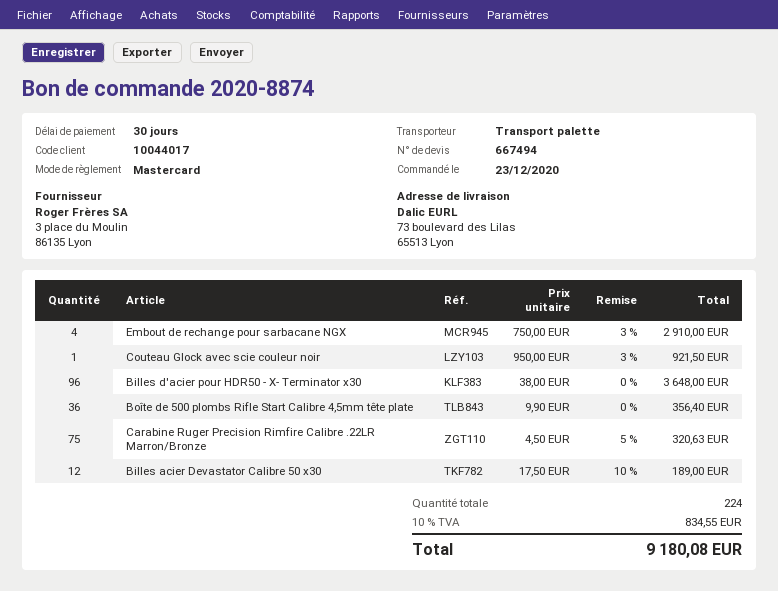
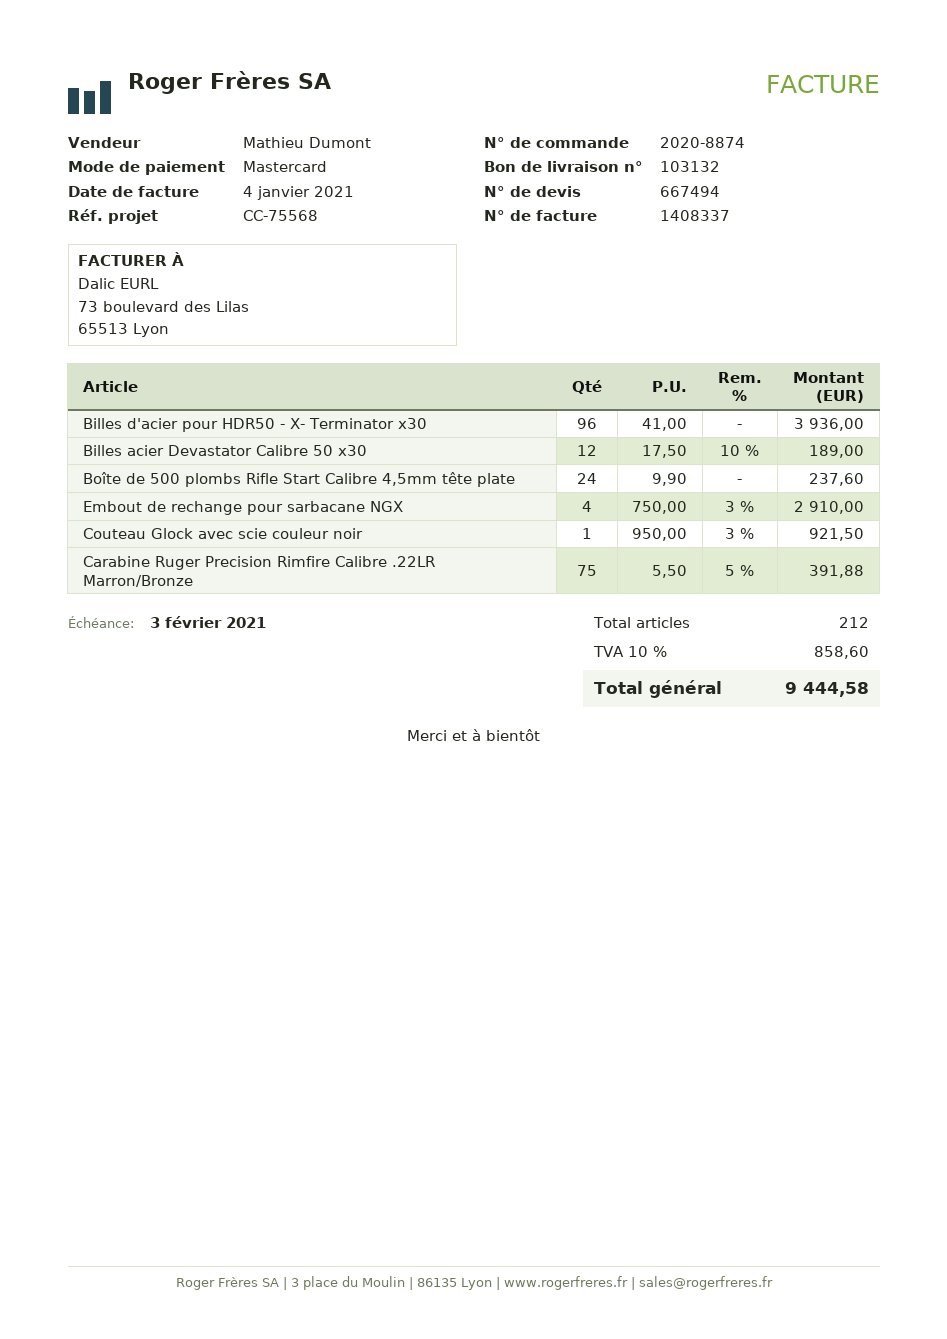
Billes d'acier pour HDR50 - X- Terminator x30: 96 x 38.00 = 3648.00 -> 96 x 41.00 = 3936.00
Boîte de 500 plombs Rifle Start Calibre 4,5mm tête plate: 36 x 9.90 = 356.40 -> 24 x 9.90 = 237.60
Carabine Ruger Precision Rimfire Calibre .22LR Marron/Bronze: 75 x 4.50 - 5% = 320.63 -> 75 x 5.50 - 5% = 391.88
total quantity: 224 -> 212
tax: 10% = 834.55 -> 10% = 858.60
total: 9180.08 -> 9444.58

